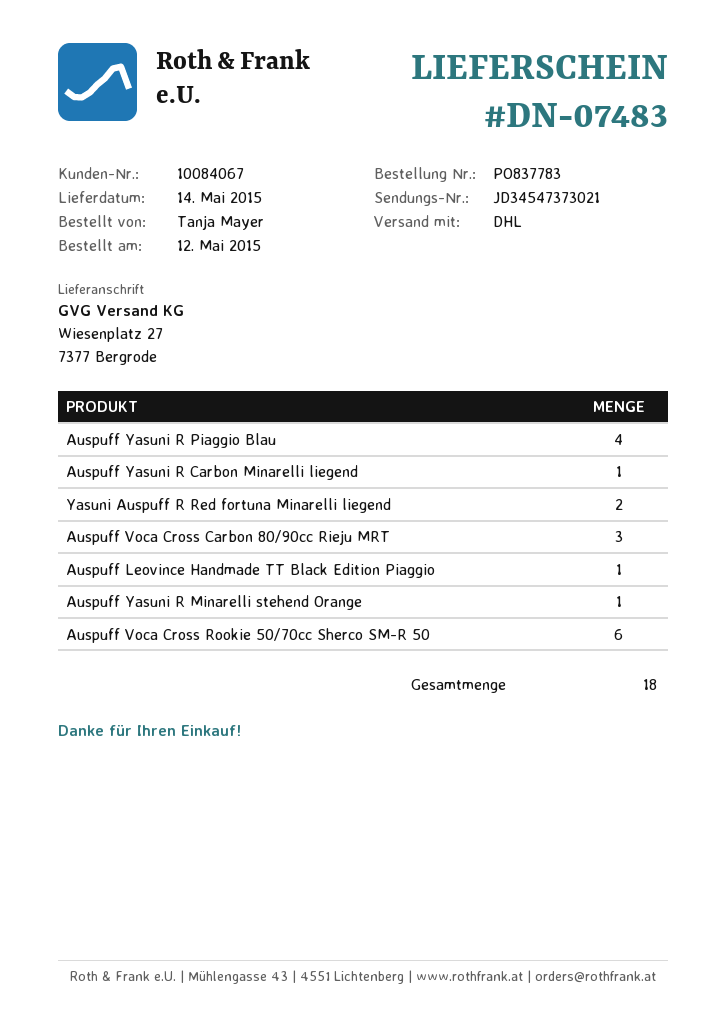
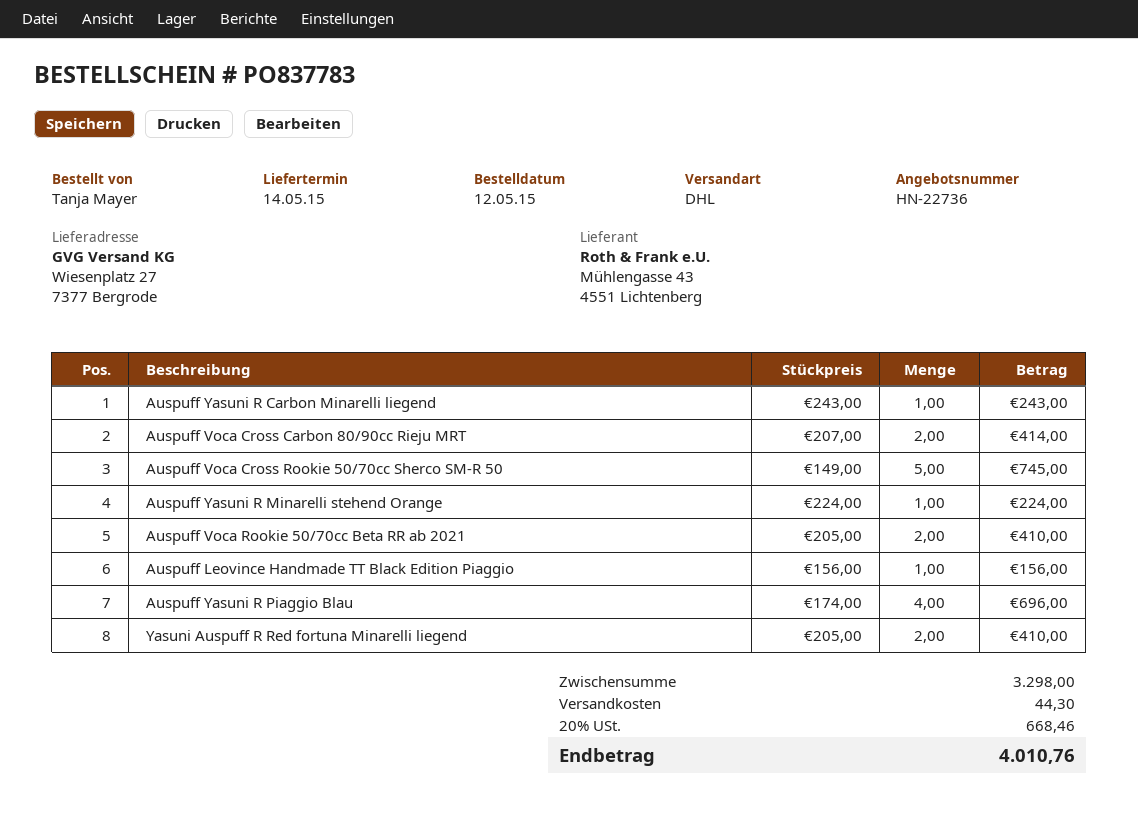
Auspuff Voca Cross Carbon 80/90cc Rieju MRT: 3 -> 2
Auspuff Voca Cross Rookie 50/70cc Sherco SM-R 50: 6 -> 5
Auspuff Voca Rookie 50/70cc Beta RR ab 2021: none -> 2

